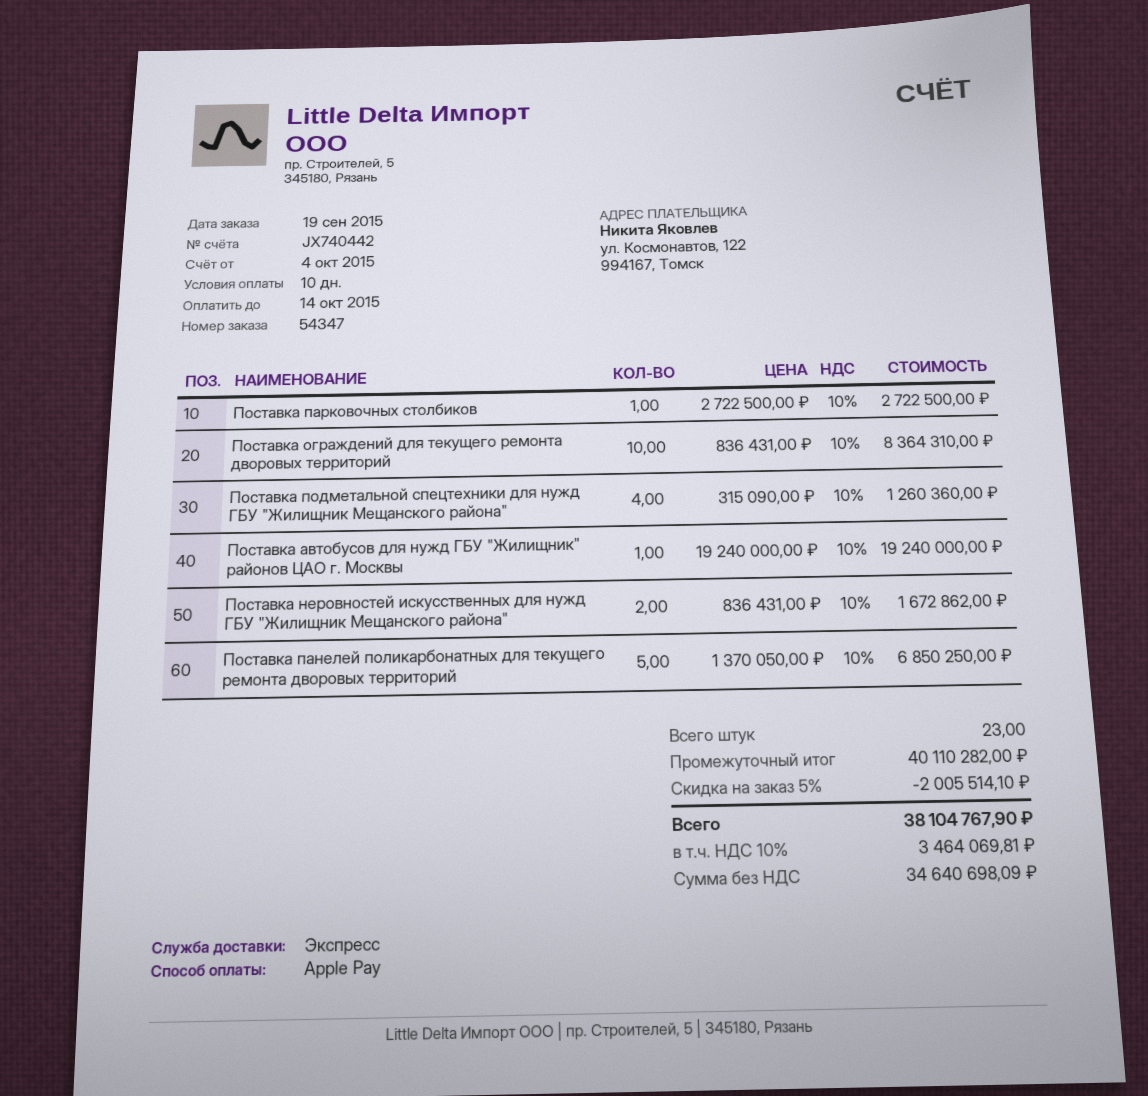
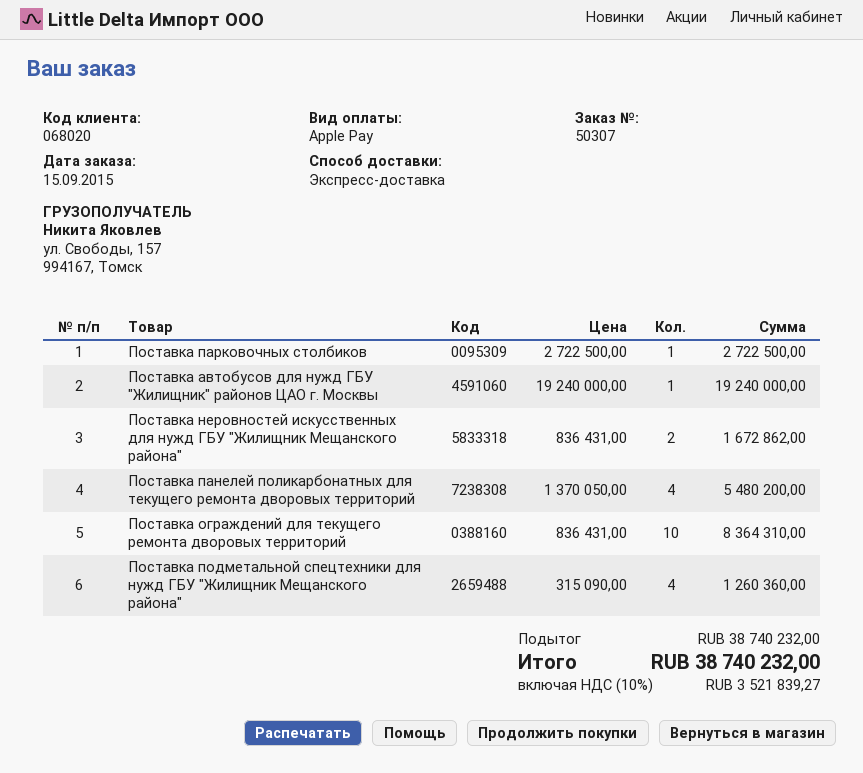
order number: 54347 -> 50307
order date: 2015-09-19 -> 2015-09-15
Поставка панелей поликарбонатных для текущего ремонта дворовых территорий: 5 x 1370050.00 = 6850250.00 -> 4 x 1370050.00 = 5480200.00
subtotal: 40110282.00 -> 38740232.00
discount: 5% = 2005514.10 -> none
tax: 10% = 3464069.81 -> 10% = 3521839.27
total: 38104767.90 -> 38740232.00

